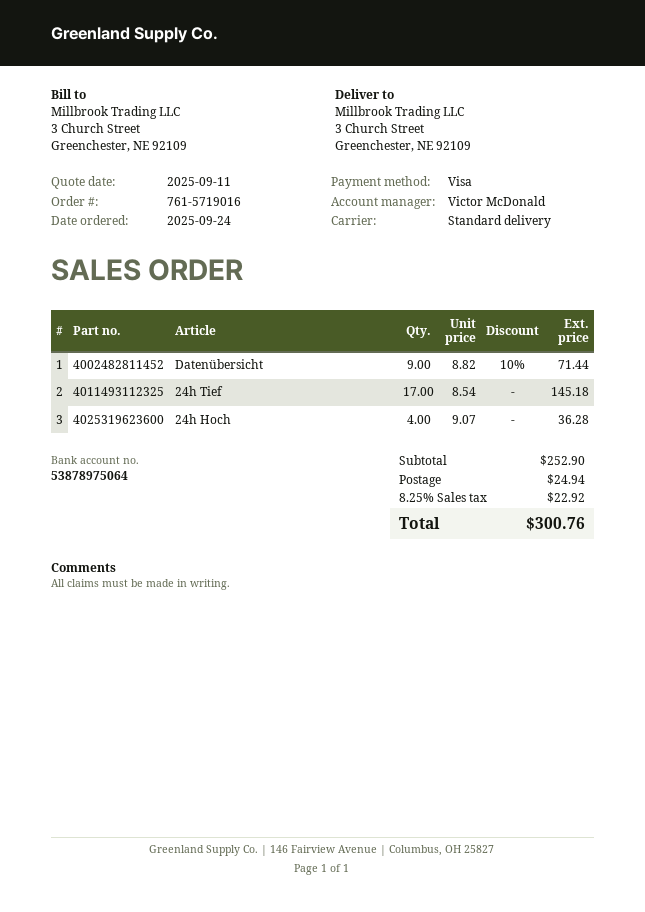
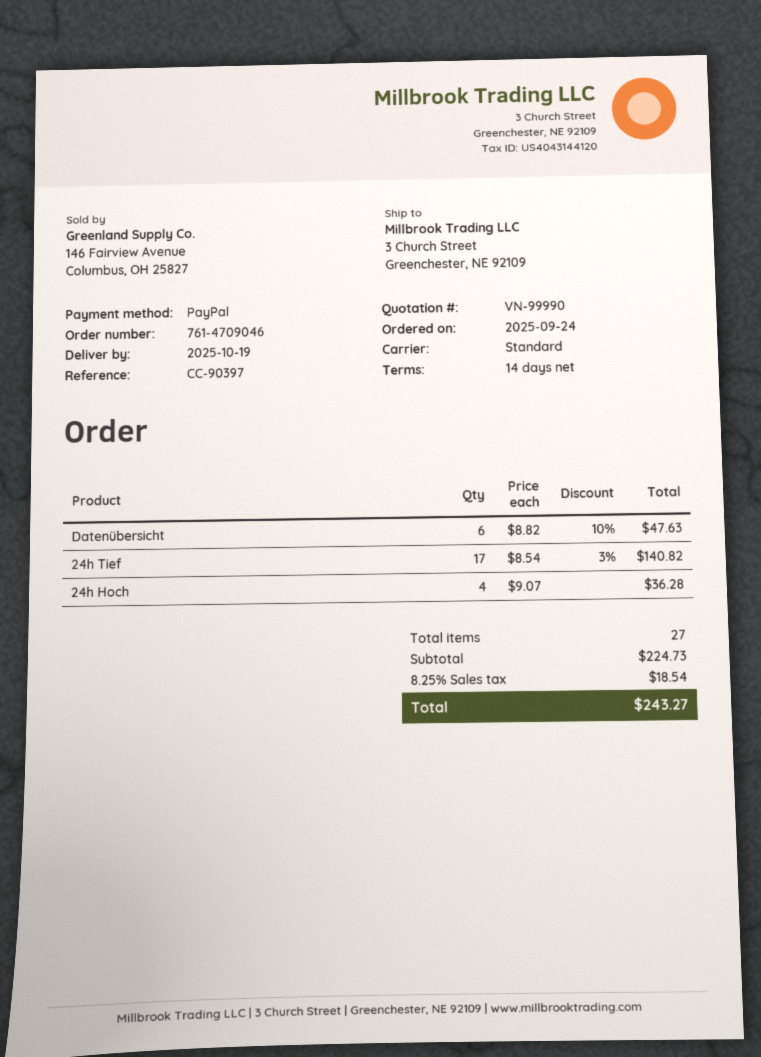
order number: 761-5719016 -> 761-4709046
payment method: Visa -> PayPal
Datenübersicht: 9 x 8.82 - 10% = 71.44 -> 6 x 8.82 - 10% = 47.63
24h Tief: 17 x 8.54 = 145.18 -> 17 x 8.54 - 3% = 140.82
subtotal: 252.90 -> 224.73
shipping: 24.94 -> none
tax: 8.25% = 22.92 -> 8.25% = 18.54
total: 300.76 -> 243.27

